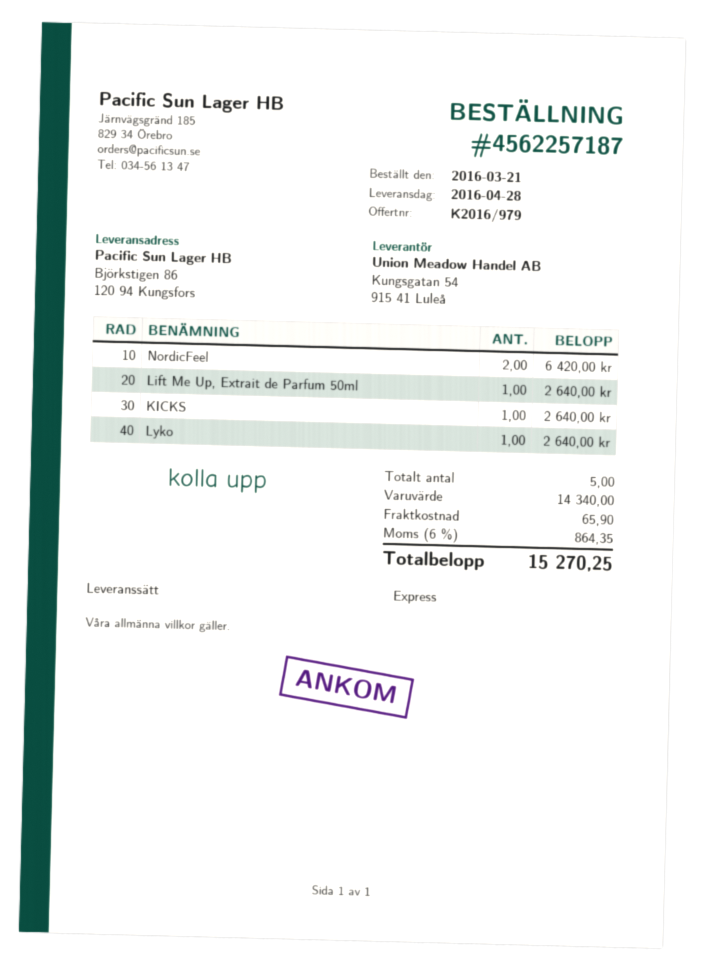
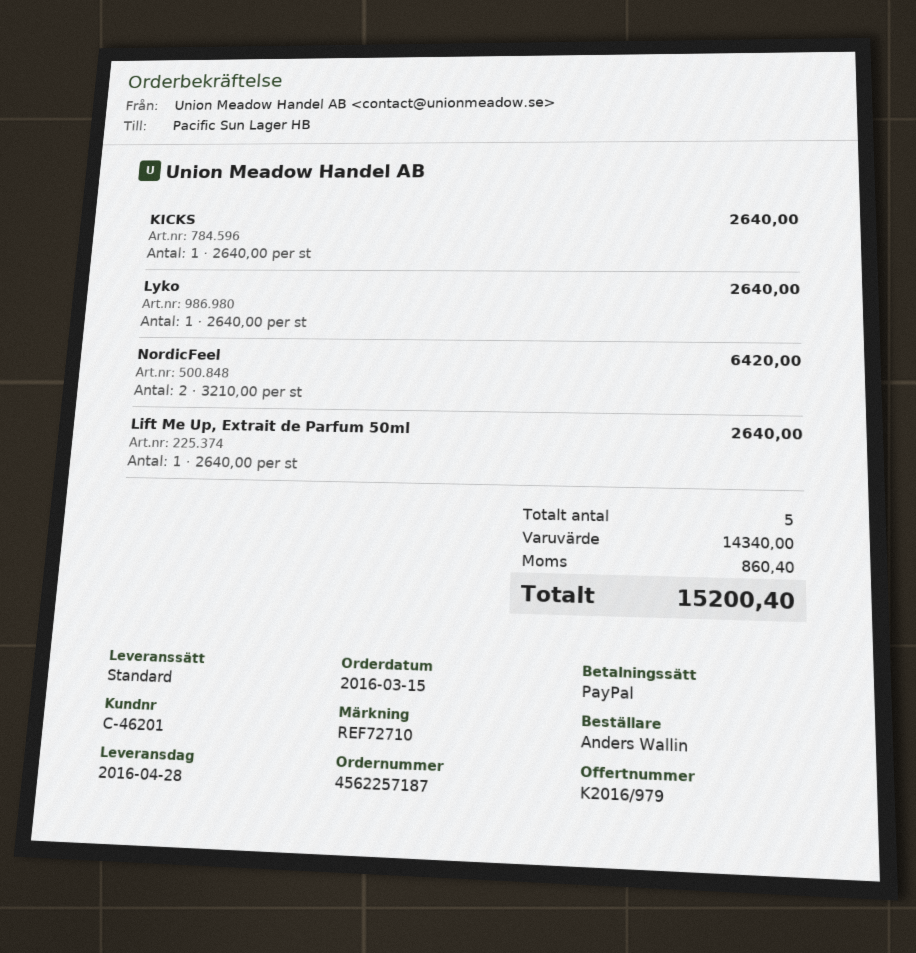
order date: 2016-03-21 -> 2016-03-15
shipping method: express -> standard
shipping: 65.90 -> none
tax: 864.35 -> 860.40
total: 15270.25 -> 15200.40

